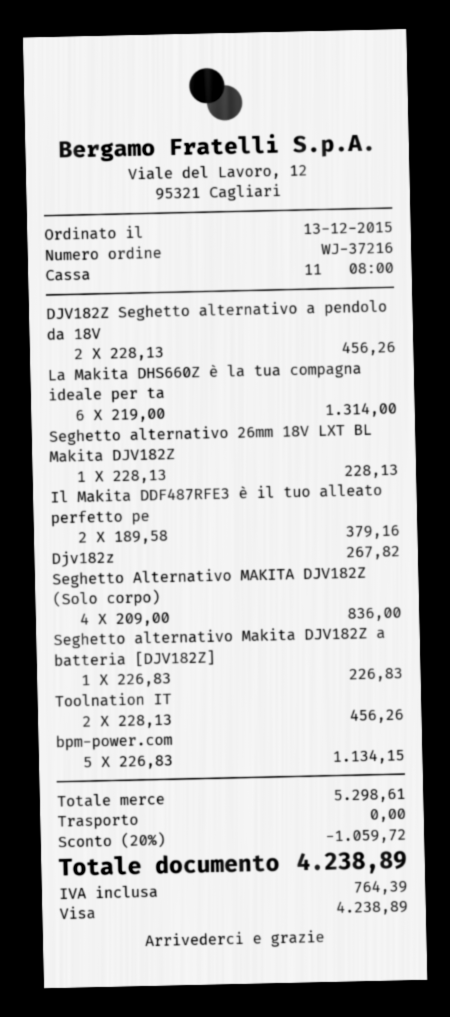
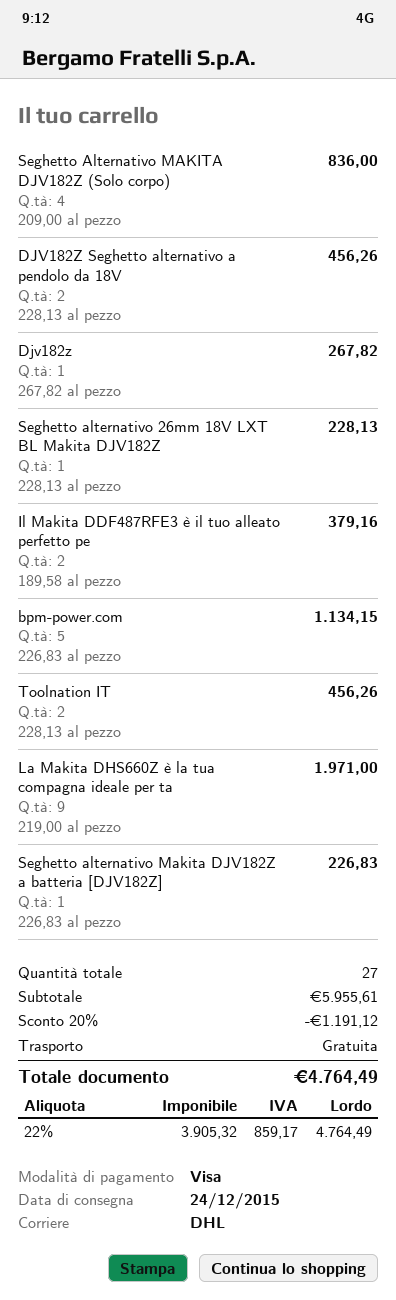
La Makita DHS660Z è la tua compagna ideale per ta: 6 x 219.00 = 1314.00 -> 9 x 219.00 = 1971.00
subtotal: 5298.61 -> 5955.61
discount: 20% = 1059.72 -> 20% = 1191.12
tax: 764.39 -> 859.17
total: 4238.89 -> 4764.49

